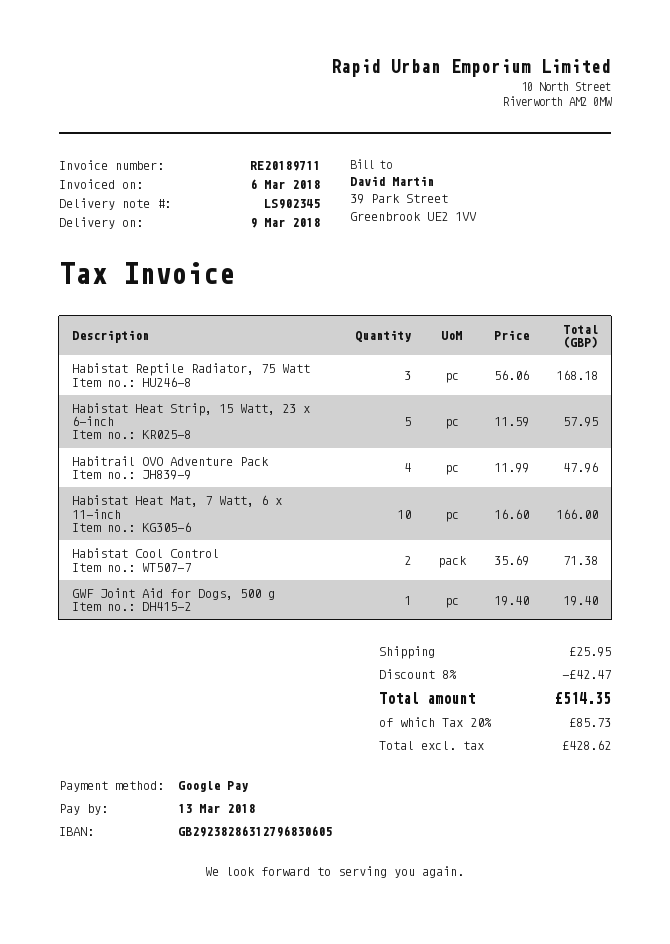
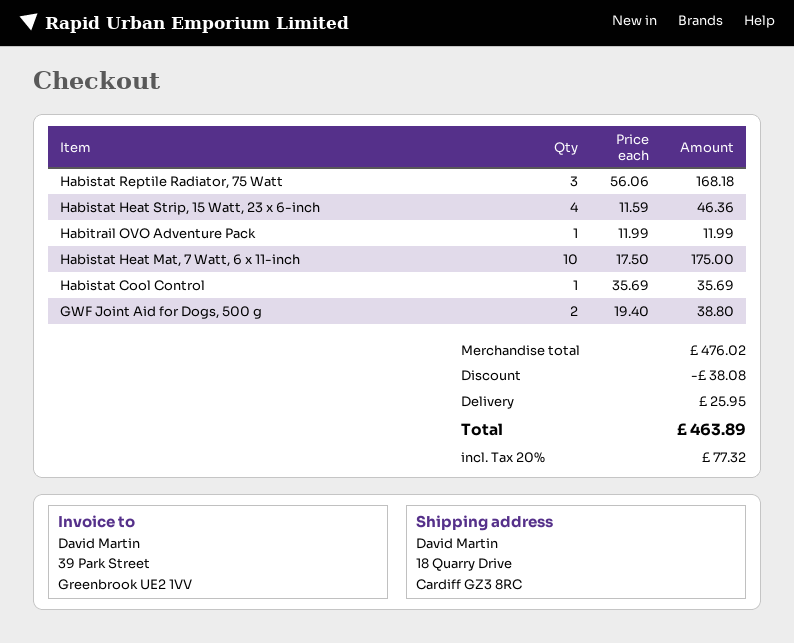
Habistat Heat Strip, 15 Watt, 23 x 6-inch: 5 x 11.59 = 57.95 -> 4 x 11.59 = 46.36
Habitrail OVO Adventure Pack: 4 x 11.99 = 47.96 -> 1 x 11.99 = 11.99
Habistat Heat Mat, 7 Watt, 6 x 11-inch: 10 x 16.60 = 166.00 -> 10 x 17.50 = 175.00
Habistat Cool Control: 2 x 35.69 = 71.38 -> 1 x 35.69 = 35.69
GWF Joint Aid for Dogs, 500 g: 1 x 19.40 = 19.40 -> 2 x 19.40 = 38.80
discount: 42.47 -> 38.08
tax: 20% = 85.73 -> 20% = 77.32
total: 514.35 -> 463.89

